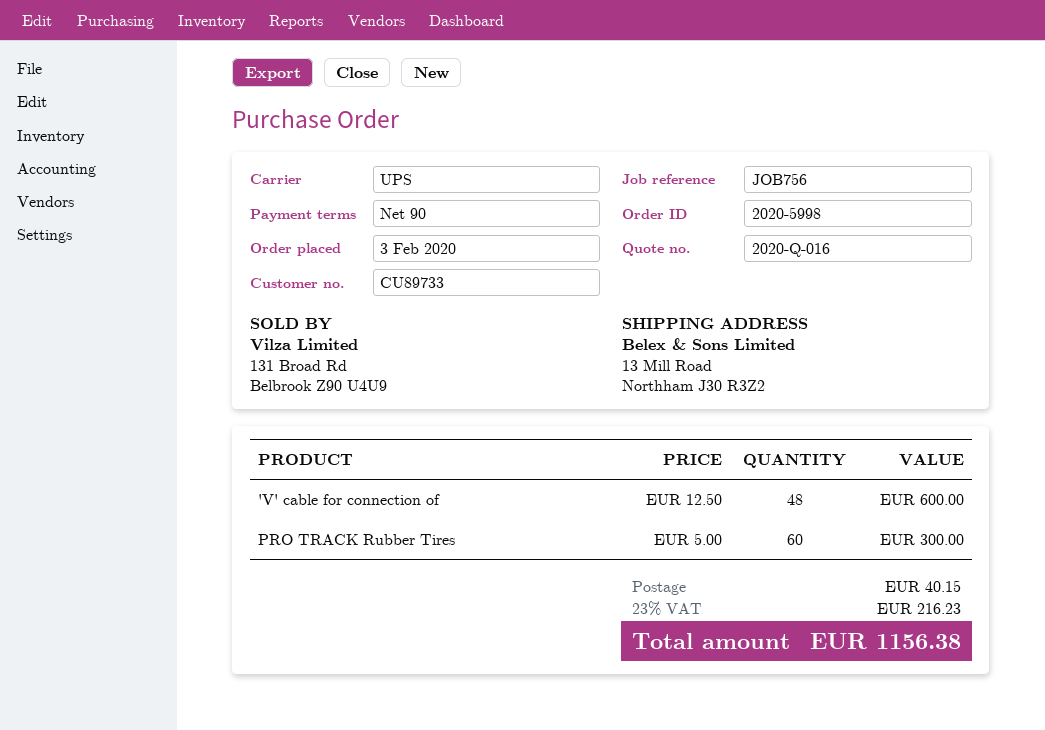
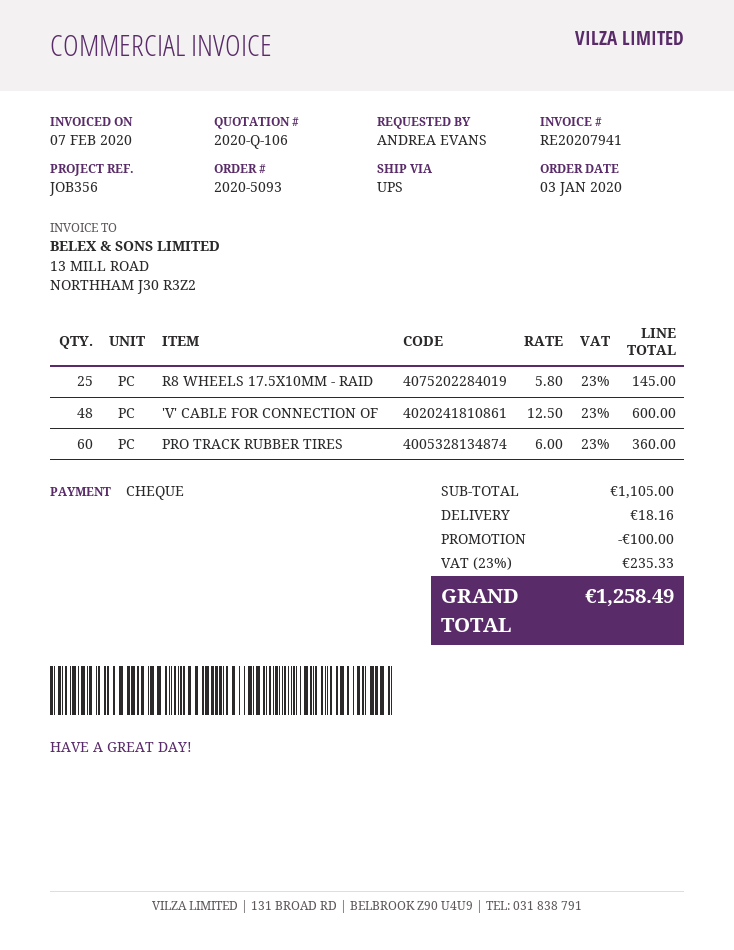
quote number: 2020-Q-016 -> 2020-Q-106
order number: 2020-5998 -> 2020-5093
order date: 2020-02-03 -> 2020-01-03
reference: JOB756 -> JOB356
PRO TRACK Rubber Tires: 60 x 5.00 = 300.00 -> 60 x 6.00 = 360.00
R8 WHEELS 17.5X10MM - RAID: none -> 25 x 5.80 = 145.00
discount: none -> 100.00
shipping: 40.15 -> 18.16
tax: 23% = 216.23 -> 23% = 235.33
total: 1156.38 -> 1258.49

